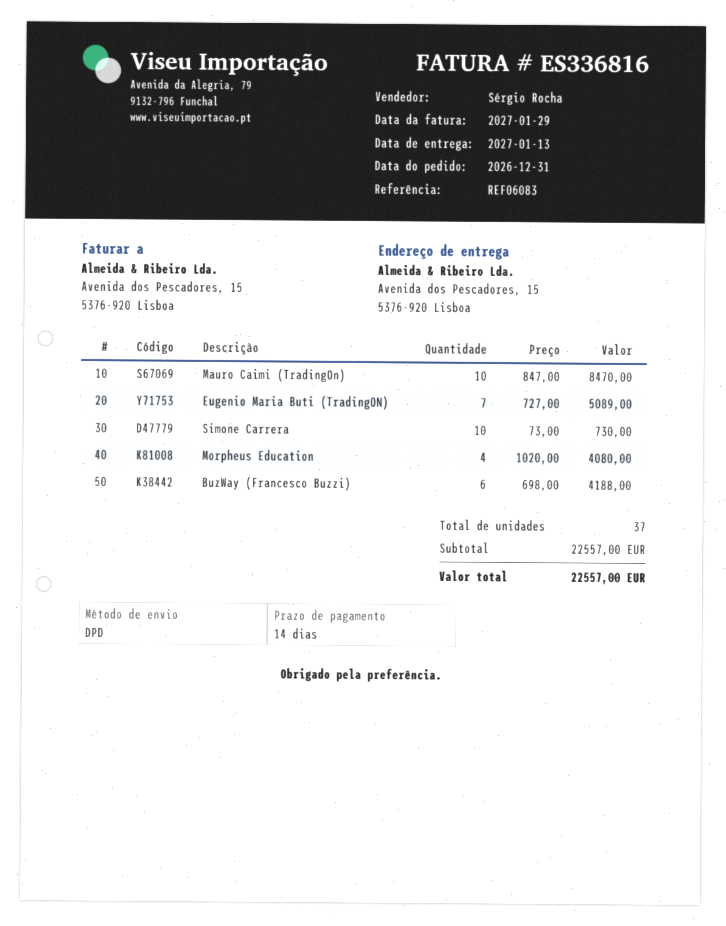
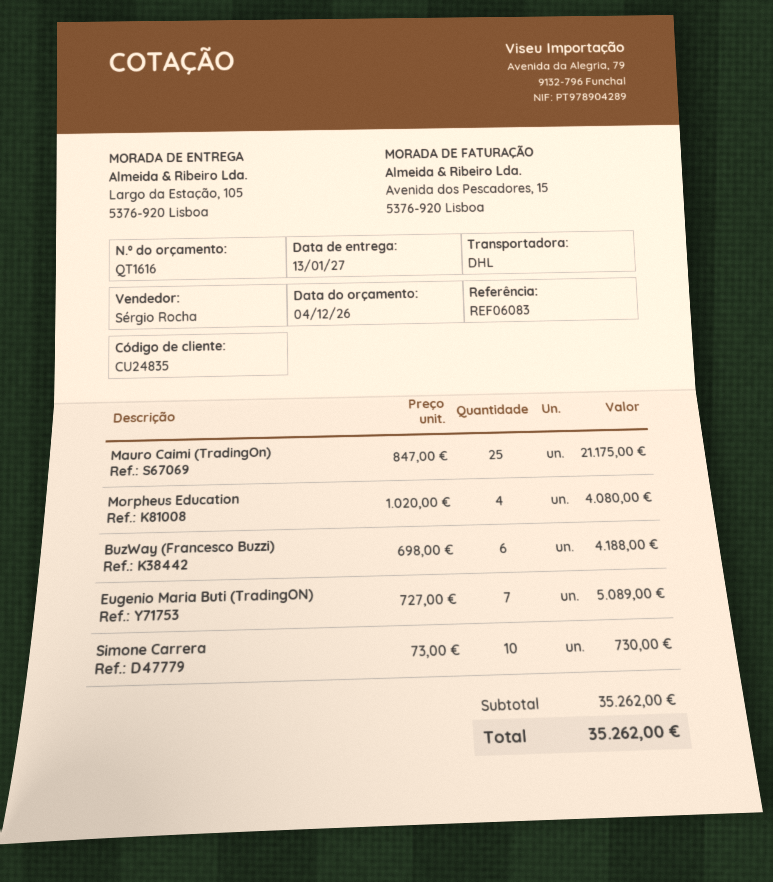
shipping method: DPD -> DHL
ship to: Avenida dos Pescadores, 15, 5376-920 Lisboa -> Largo da Estação, 105, 5376-920 Lisboa
Mauro Caimi (TradingOn): 10 x 847.00 = 8470.00 -> 25 x 847.00 = 21175.00
subtotal: 22557.00 -> 35262.00
total: 22557.00 -> 35262.00

